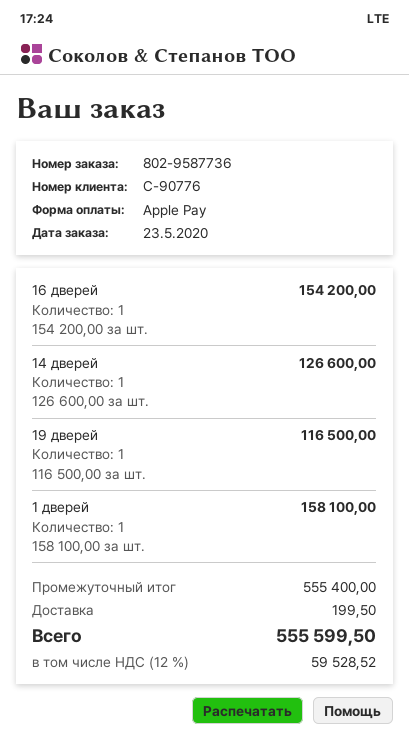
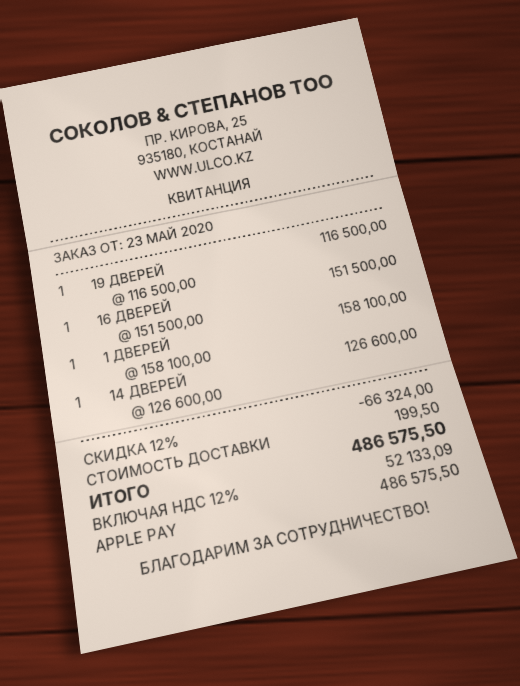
16 дверей: 1 x 154200.00 = 154200.00 -> 1 x 151500.00 = 151500.00
discount: none -> 12% = 66324.00
tax: 12% = 59528.52 -> 12% = 52133.09
total: 555599.50 -> 486575.50

